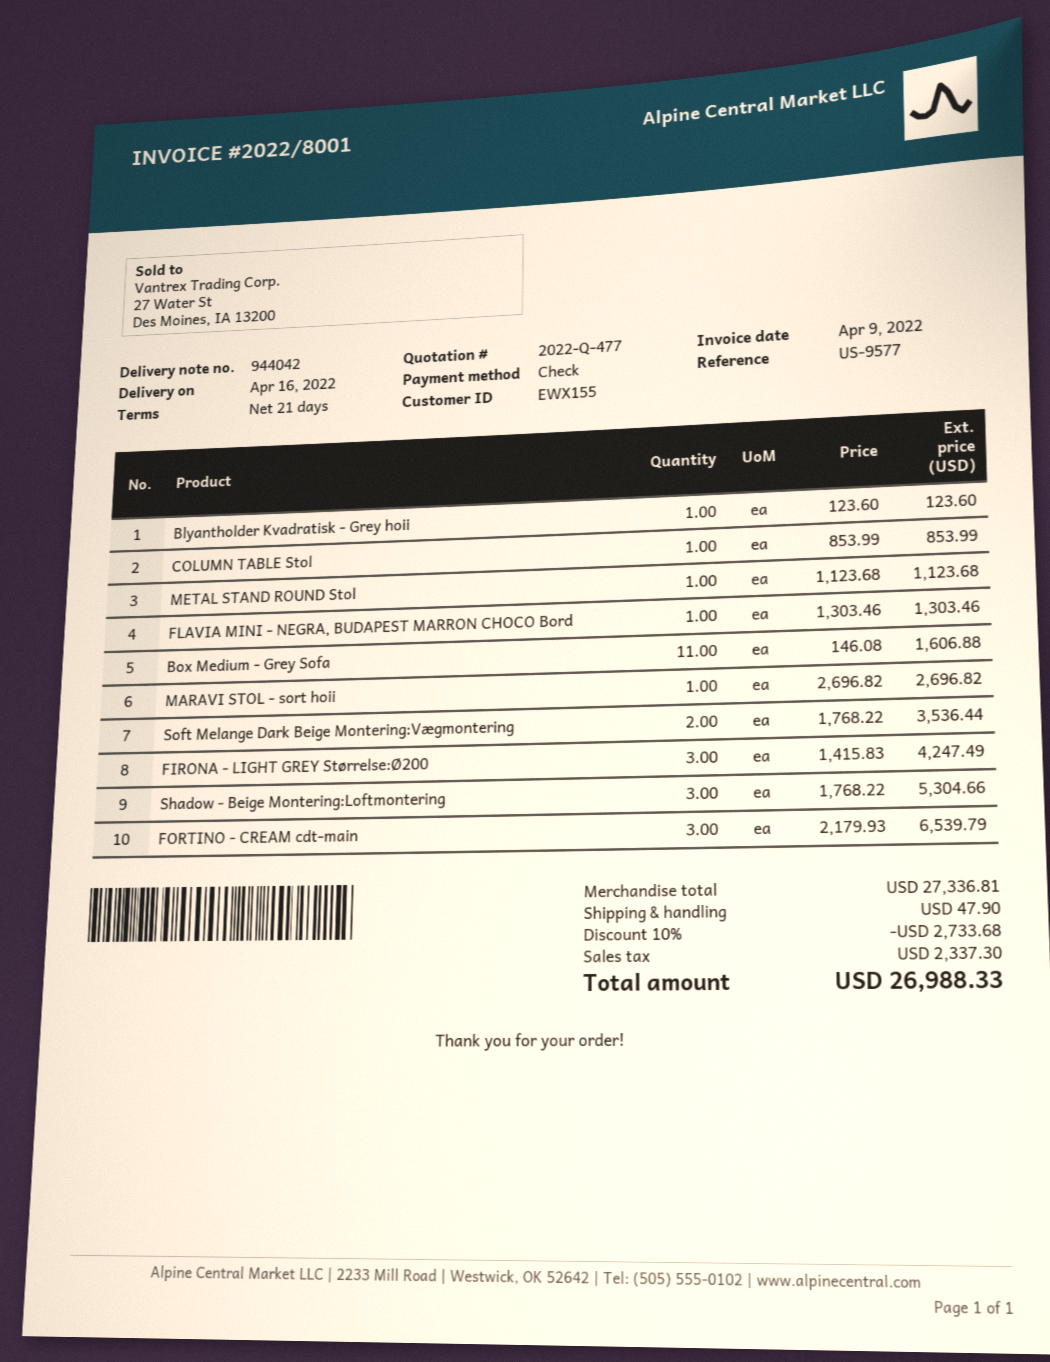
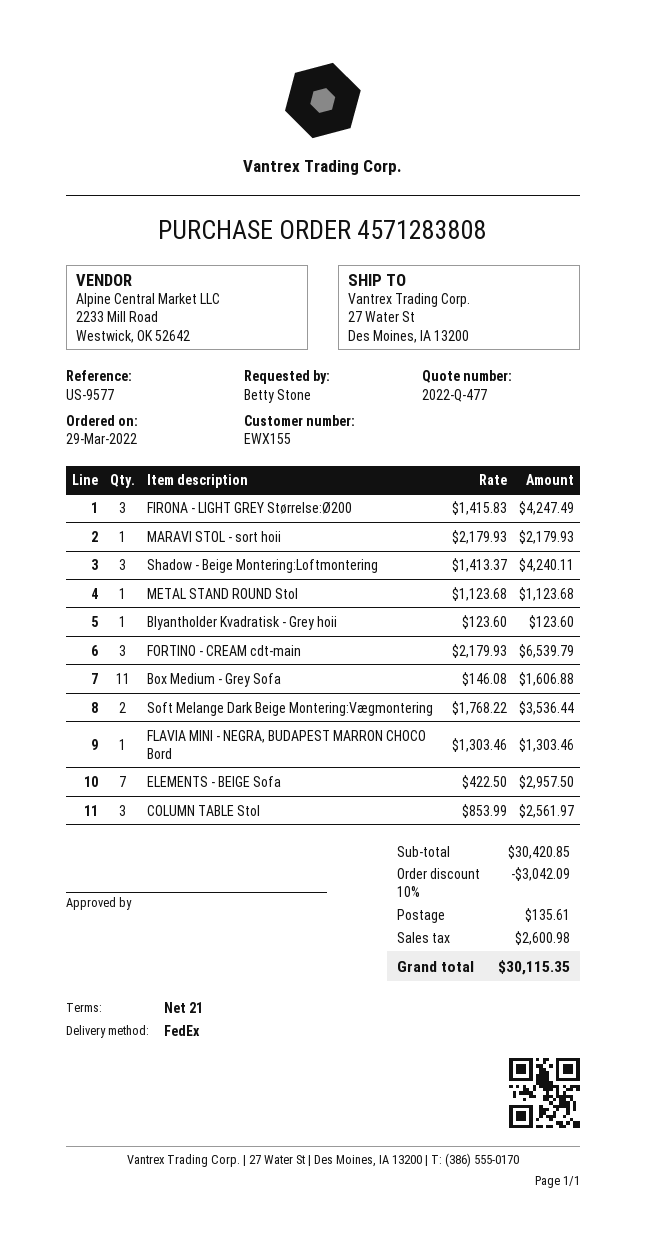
COLUMN TABLE Stol: 1 x 853.99 = 853.99 -> 3 x 853.99 = 2561.97
MARAVI STOL - sort hoii: 1 x 2696.82 = 2696.82 -> 1 x 2179.93 = 2179.93
Shadow - Beige Montering:Loftmontering: 3 x 1768.22 = 5304.66 -> 3 x 1413.37 = 4240.11
ELEMENTS - BEIGE Sofa: none -> 7 x 422.50 = 2957.50
subtotal: 27336.81 -> 30420.85
discount: 10% = 2733.68 -> 10% = 3042.09
shipping: 47.90 -> 135.61
tax: 2337.30 -> 2600.98
total: 26988.33 -> 30115.35

